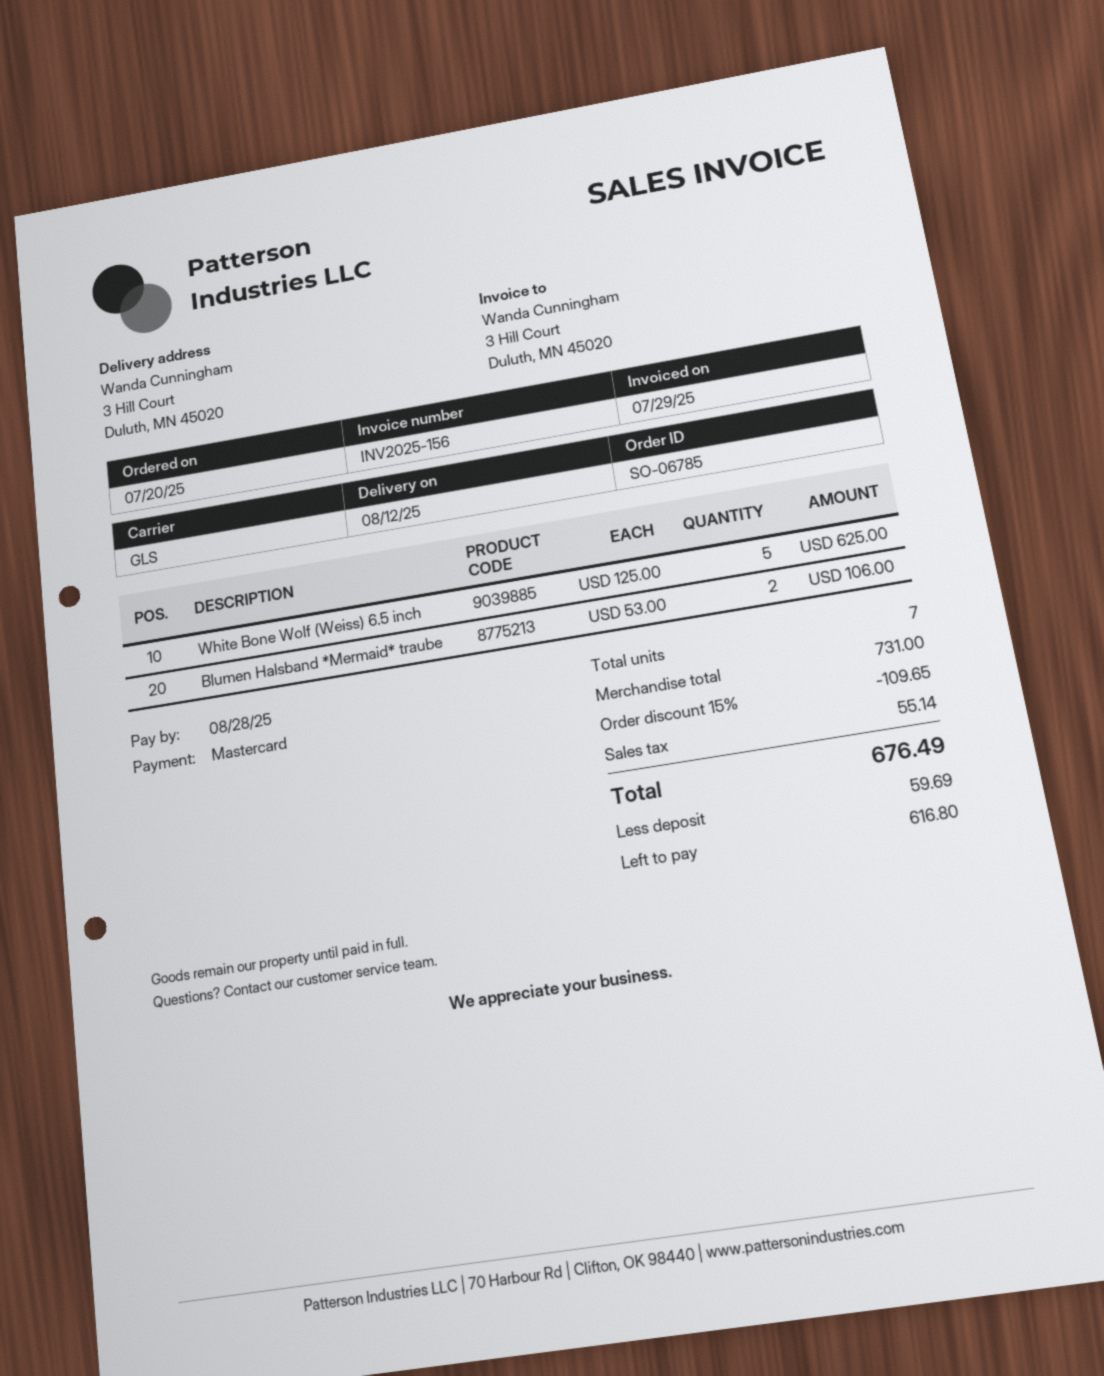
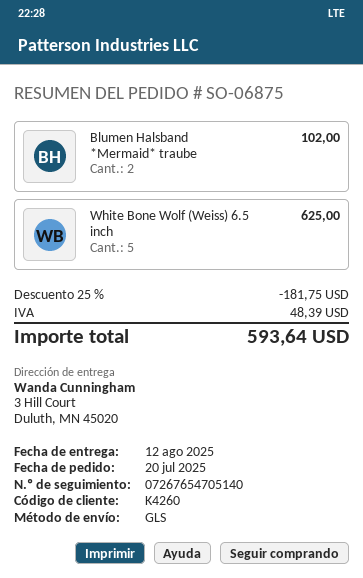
order number: SO-06785 -> SO-06875
Blumen Halsband *Mermaid* traube: 2 for 106.00 -> 2 for 102.00
discount: 15% = 109.65 -> 25% = 181.75
tax: 55.14 -> 48.39
total: 676.49 -> 593.64

